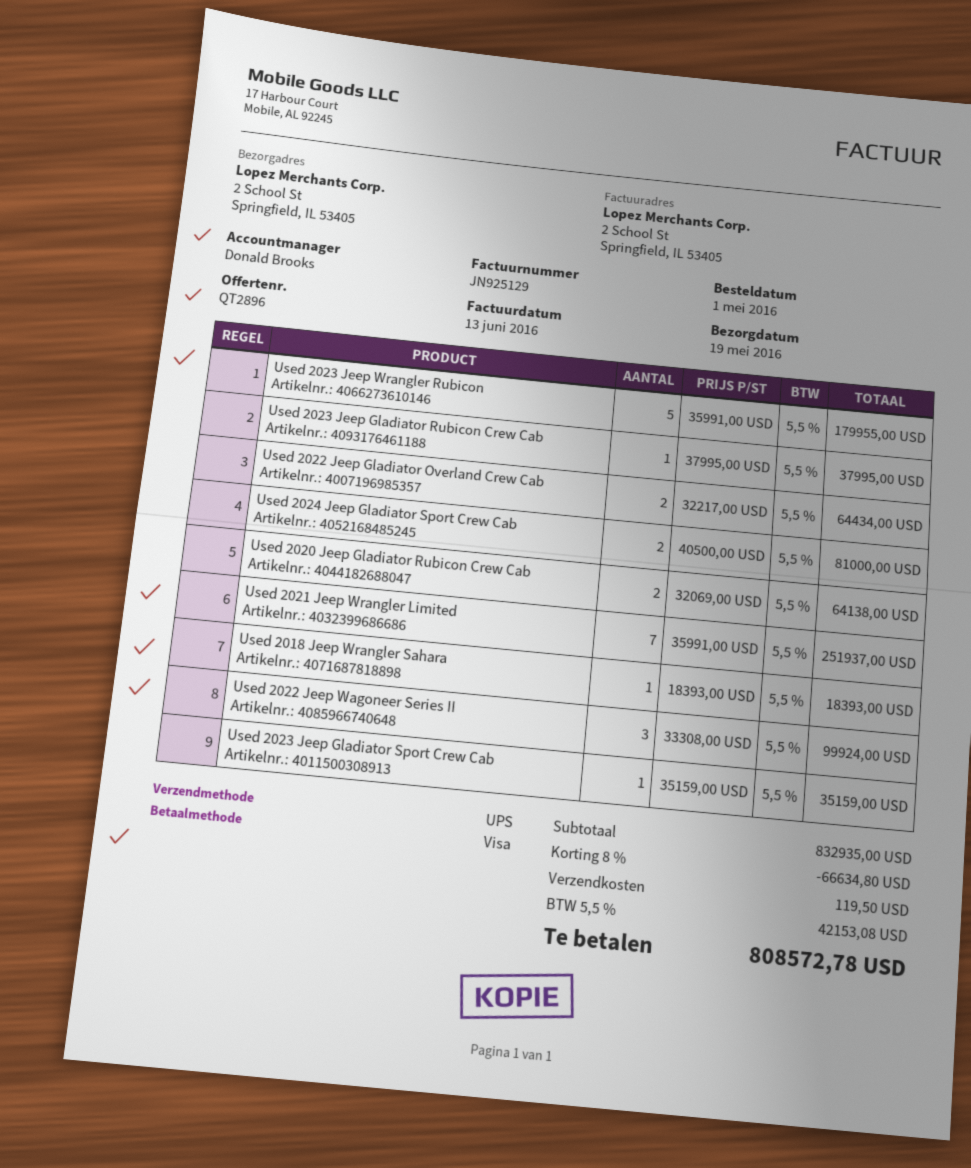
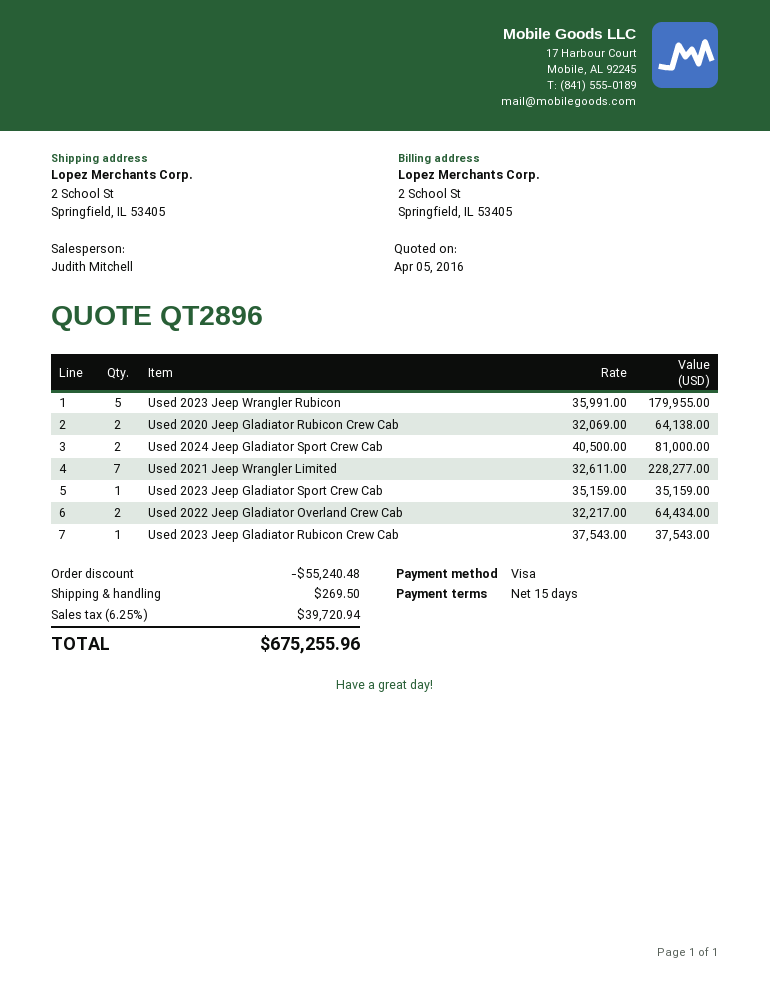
sales rep: Donald Brooks -> Judith Mitchell
Used 2023 Jeep Gladiator Rubicon Crew Cab: 1 x 37995.00 = 37995.00 -> 1 x 37543.00 = 37543.00
Used 2021 Jeep Wrangler Limited: 7 x 35991.00 = 251937.00 -> 7 x 32611.00 = 228277.00
Used 2018 Jeep Wrangler Sahara: 1 x 18393.00 = 18393.00 -> none
Used 2022 Jeep Wagoneer Series II: 3 x 33308.00 = 99924.00 -> none
discount: 66634.80 -> 55240.48
shipping: 119.50 -> 269.50
tax: 5.5% = 42153.08 -> 6.25% = 39720.94
total: 808572.78 -> 675255.96

